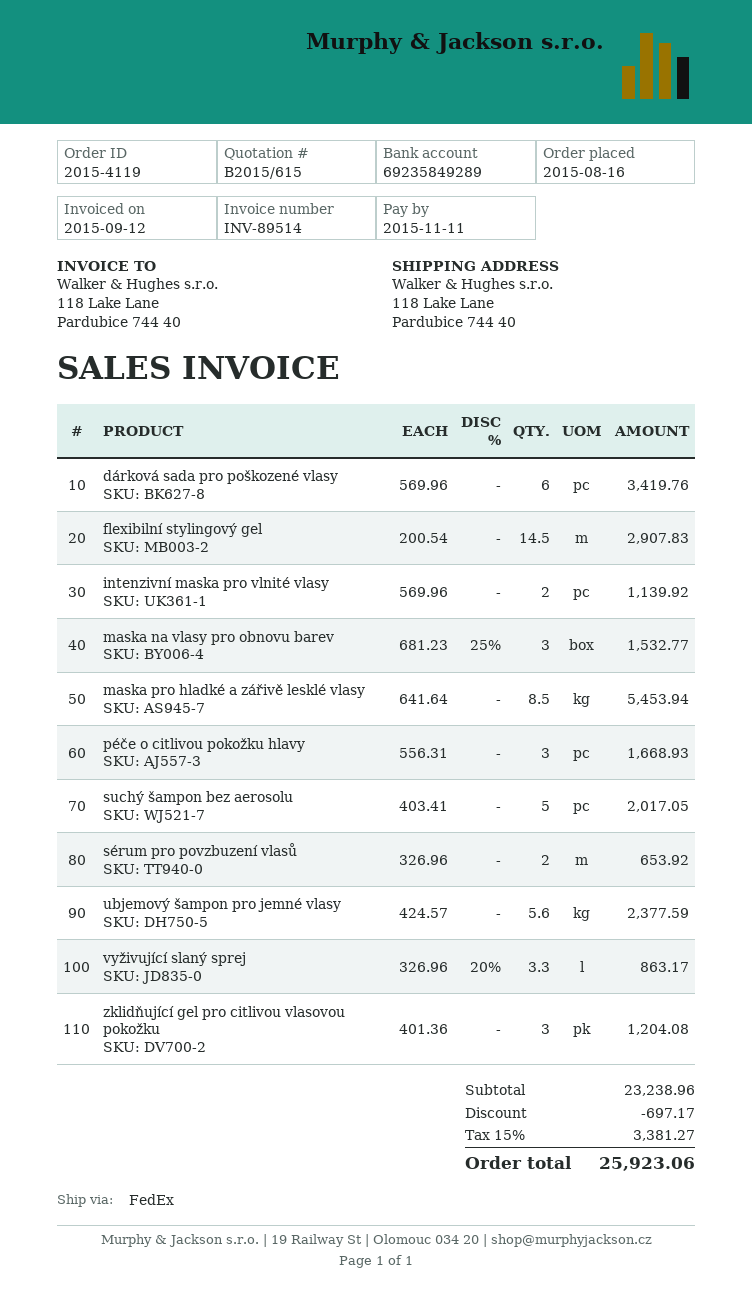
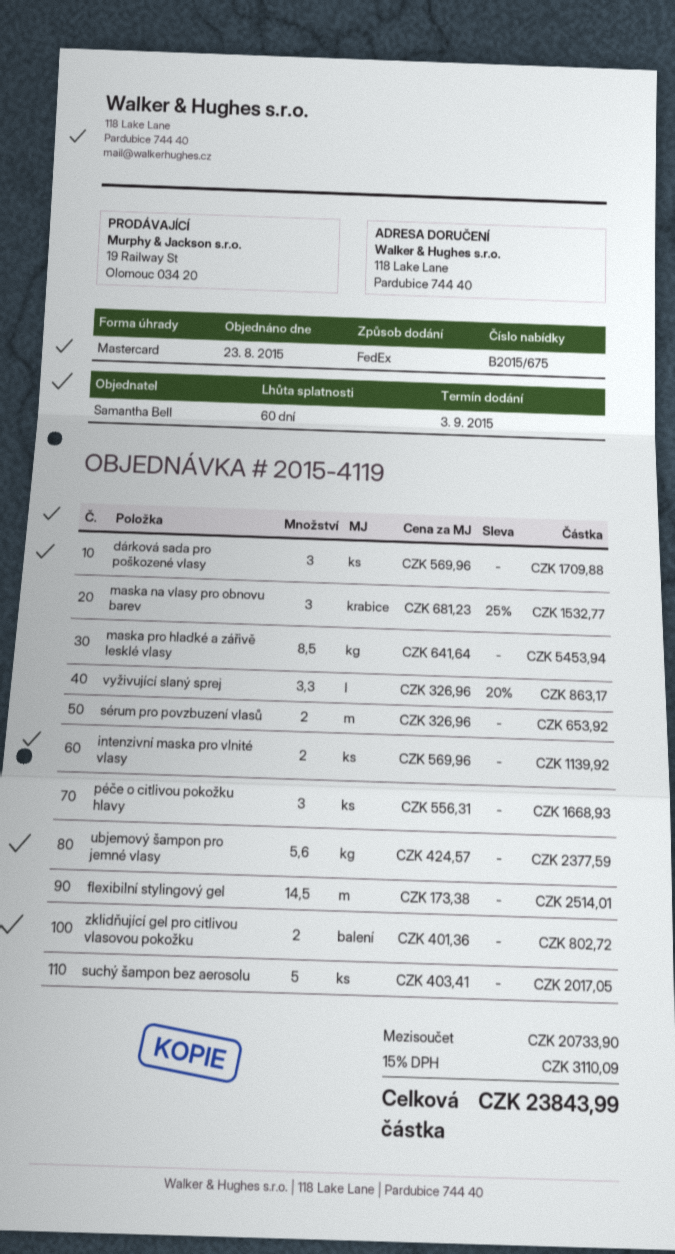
quote number: B2015/615 -> B2015/675
order date: 2015-08-16 -> 2015-08-23
dárková sada pro poškozené vlasy: 6 x 569.96 = 3419.76 -> 3 x 569.96 = 1709.88
flexibilní stylingový gel: 14.5 x 200.54 = 2907.83 -> 14.5 x 173.38 = 2514.01
zklidňující gel pro citlivou vlasovou pokožku: 3 x 401.36 = 1204.08 -> 2 x 401.36 = 802.72
subtotal: 23238.96 -> 20733.90
discount: 697.17 -> none
tax: 15% = 3381.27 -> 15% = 3110.09
total: 25923.06 -> 23843.99

